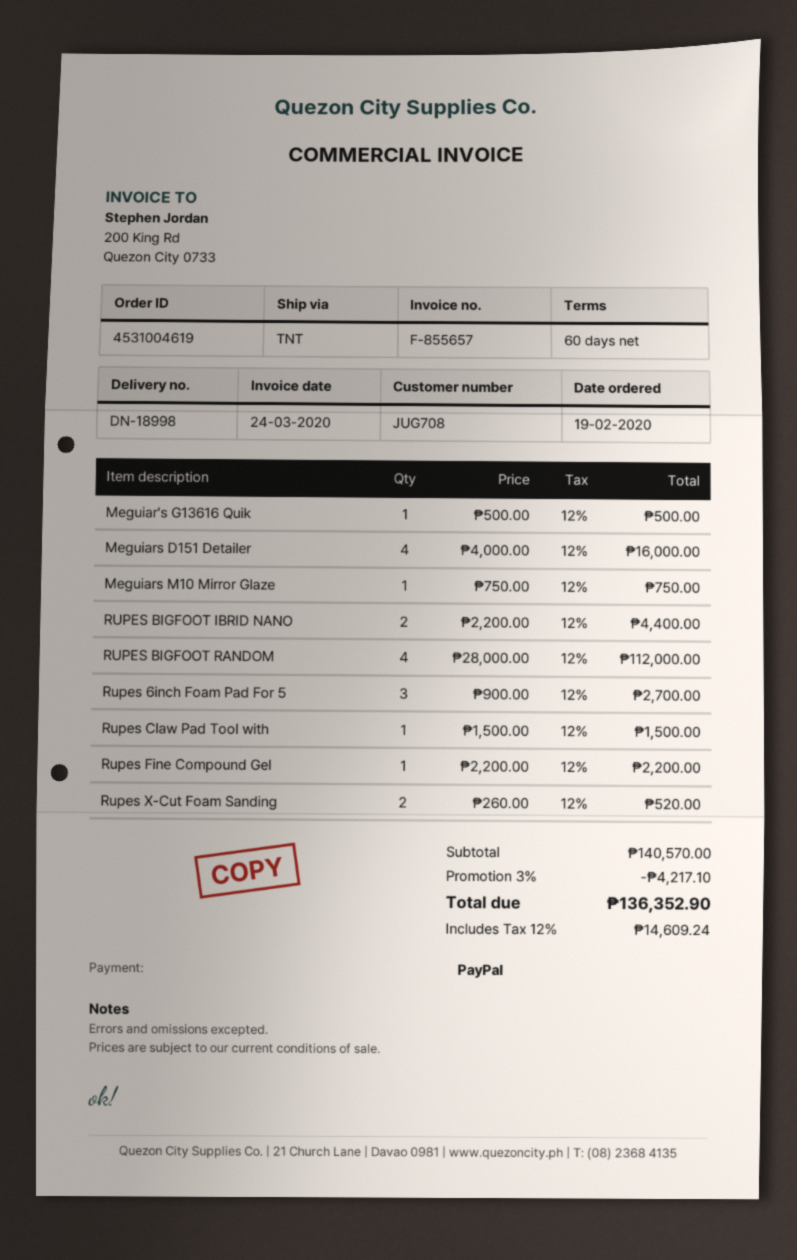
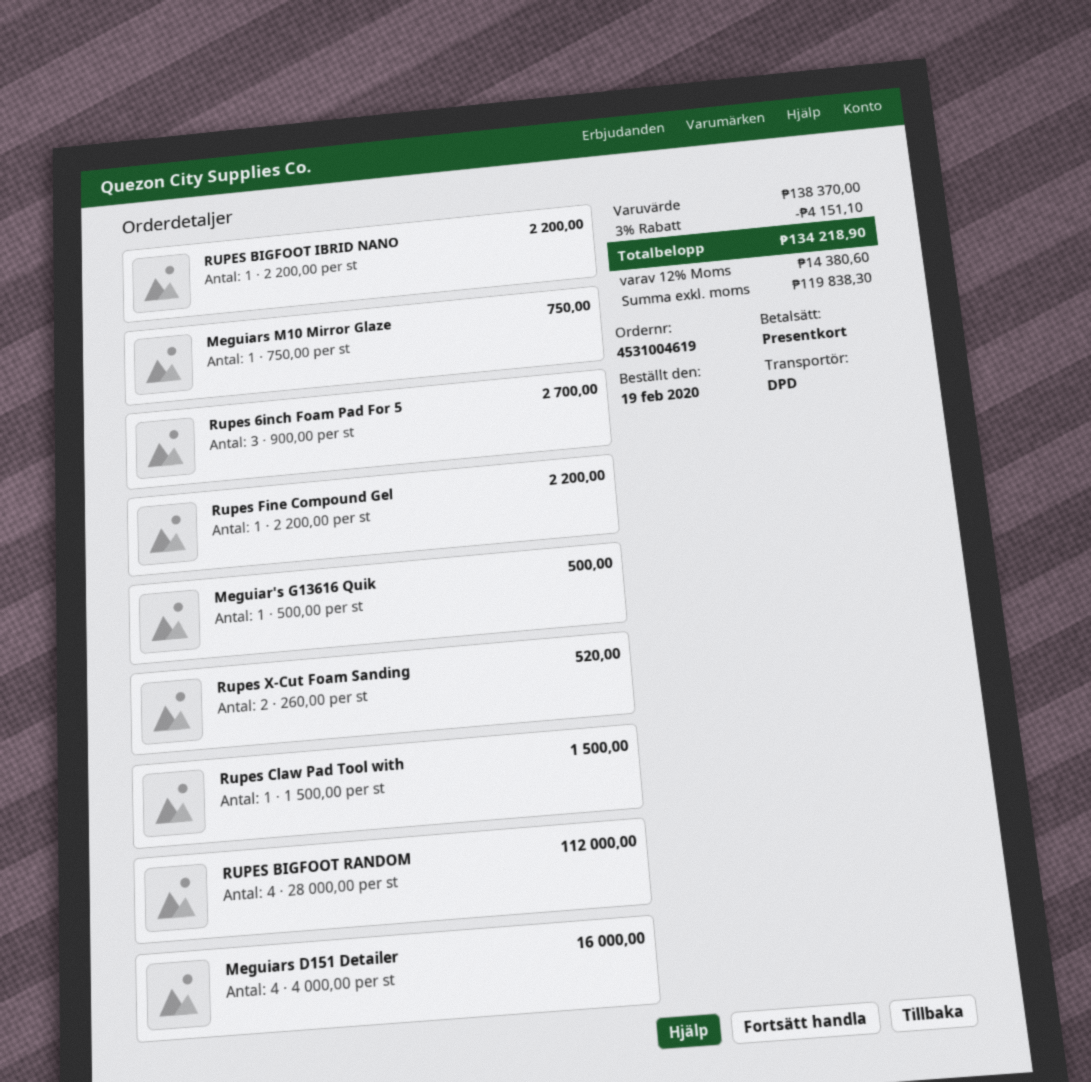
payment method: PayPal -> gift card
shipping method: TNT -> DPD
RUPES BIGFOOT IBRID NANO: 2 x 2200.00 = 4400.00 -> 1 x 2200.00 = 2200.00
subtotal: 140570.00 -> 138370.00
discount: 3% = 4217.10 -> 3% = 4151.10
tax: 12% = 14609.24 -> 12% = 14380.60
total: 136352.90 -> 134218.90

